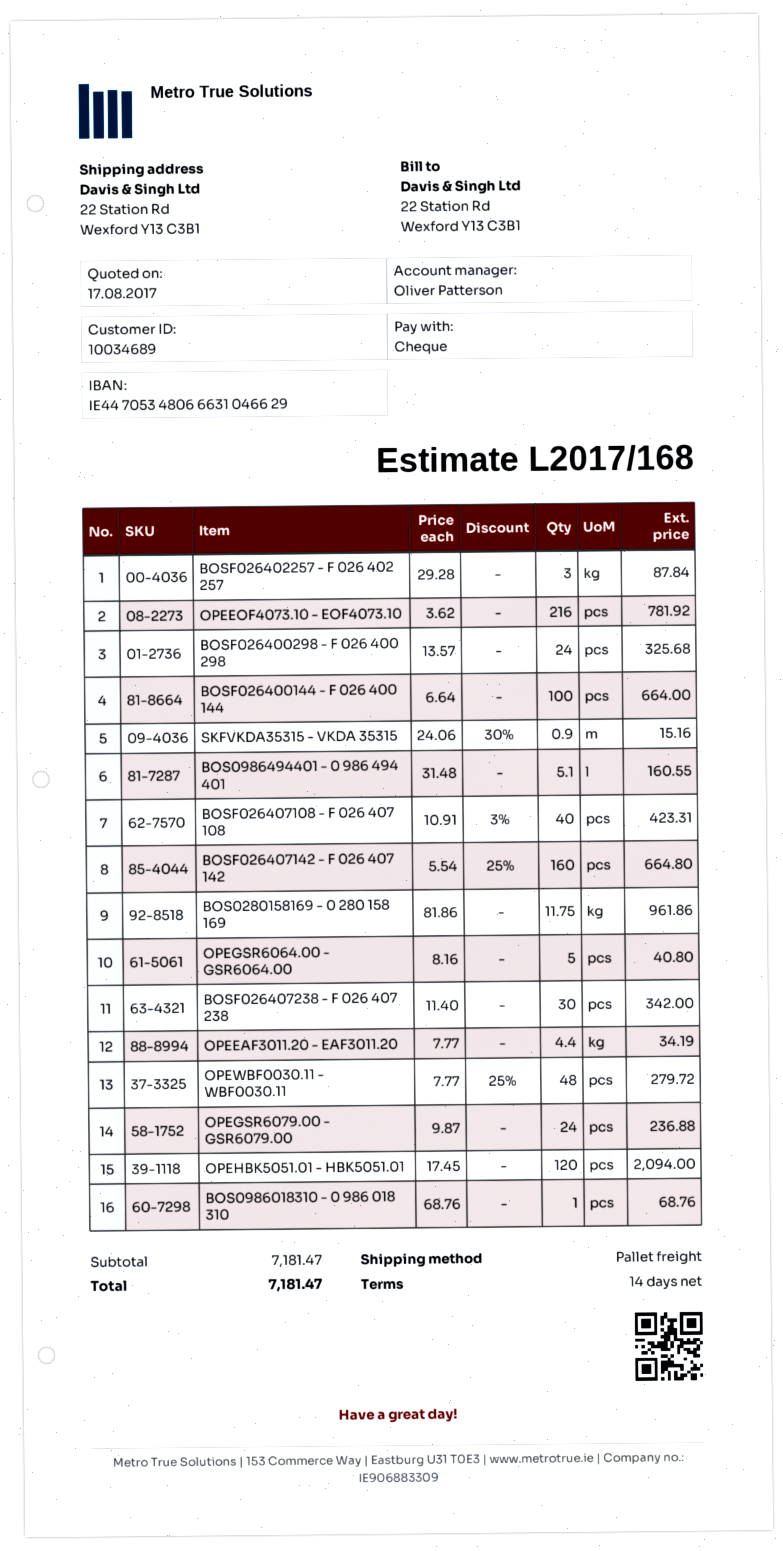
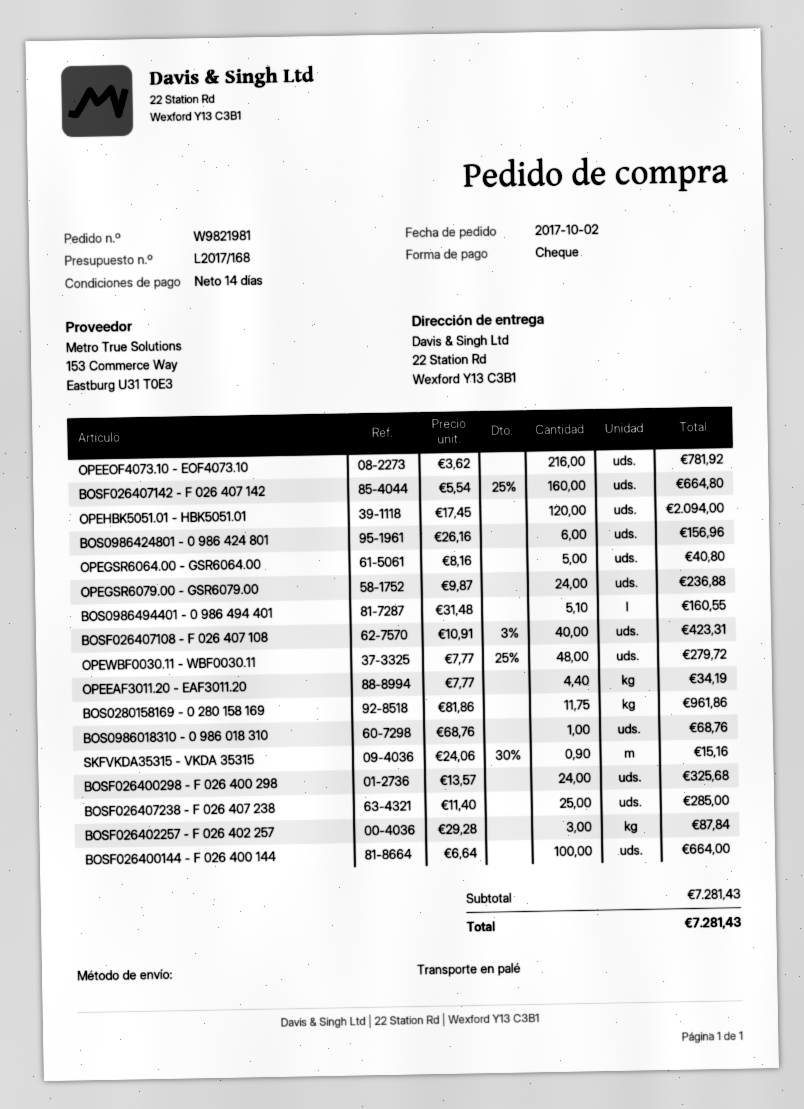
BOSF026407238 - F 026 407 238: 30 x 11.40 = 342.00 -> 25 x 11.40 = 285.00
BOS0986424801 - 0 986 424 801: none -> 6 x 26.16 = 156.96
subtotal: 7181.47 -> 7281.43
total: 7181.47 -> 7281.43

